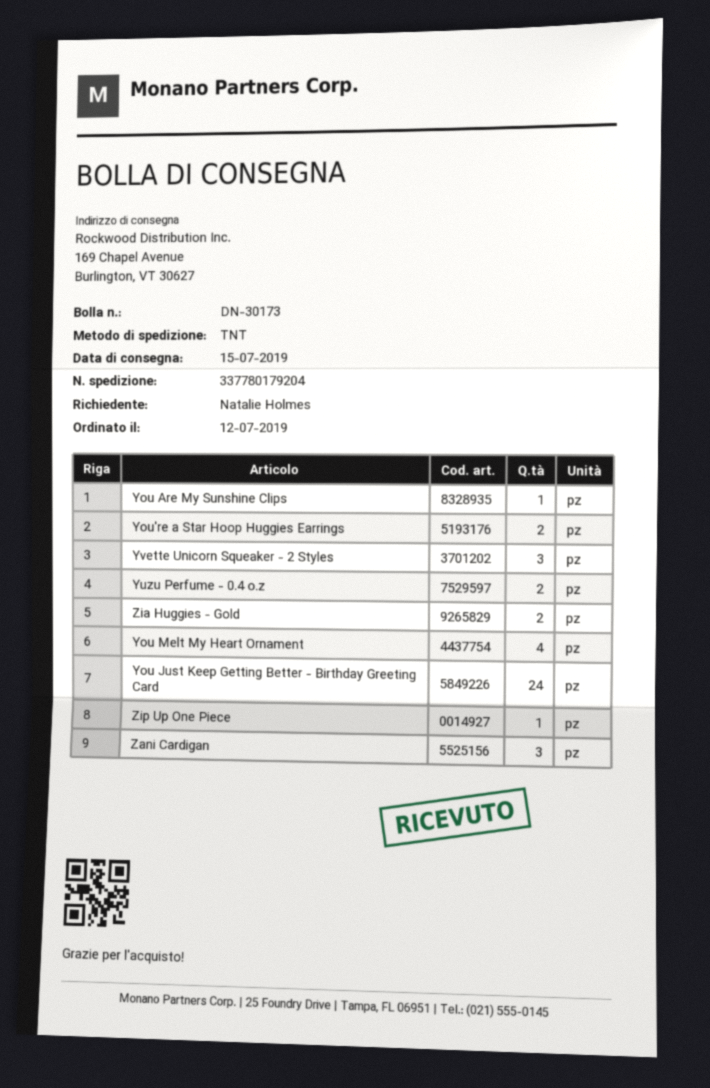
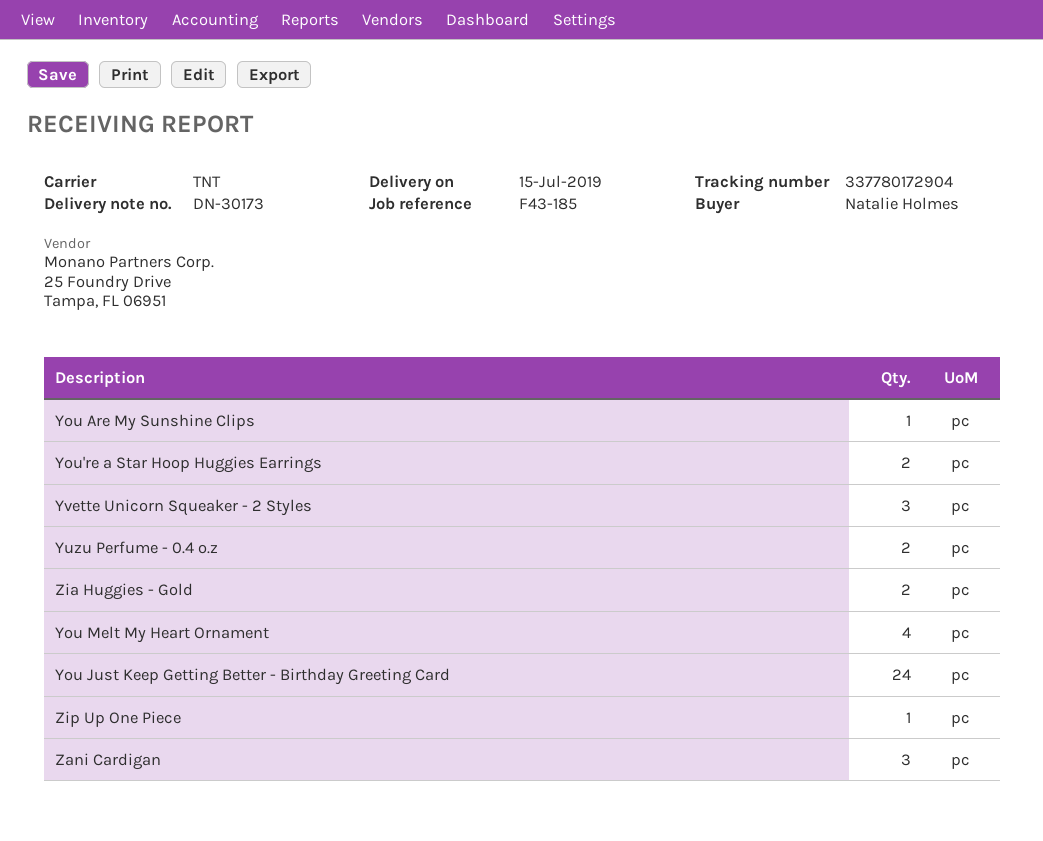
tracking number: 337780179204 -> 337780172904

